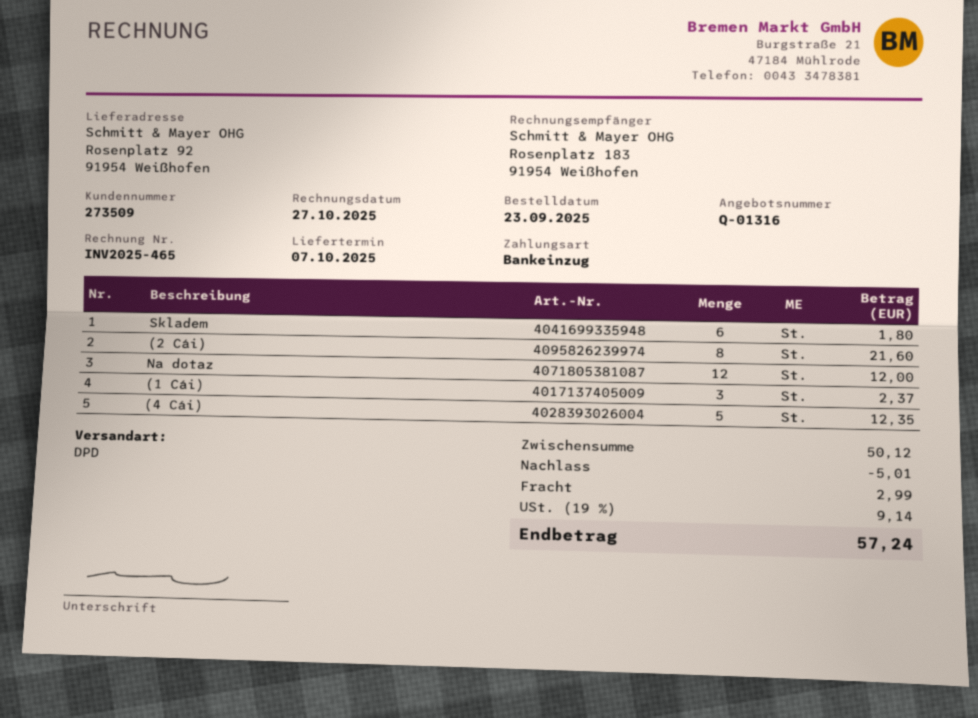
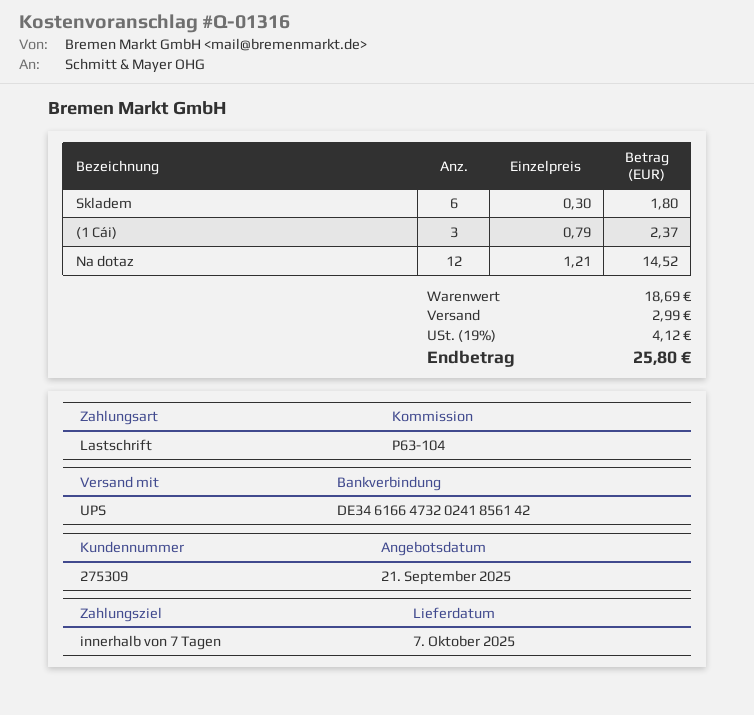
customer number: 273509 -> 275309
shipping method: DPD -> UPS
(2 Cái): 8 for 21.60 -> none
Na dotaz: 12 for 12.00 -> 12 for 14.52
(4 Cái): 5 for 12.35 -> none
subtotal: 50.12 -> 18.69
discount: 5.01 -> none
tax: 19% = 9.14 -> 19% = 4.12
total: 57.24 -> 25.80

